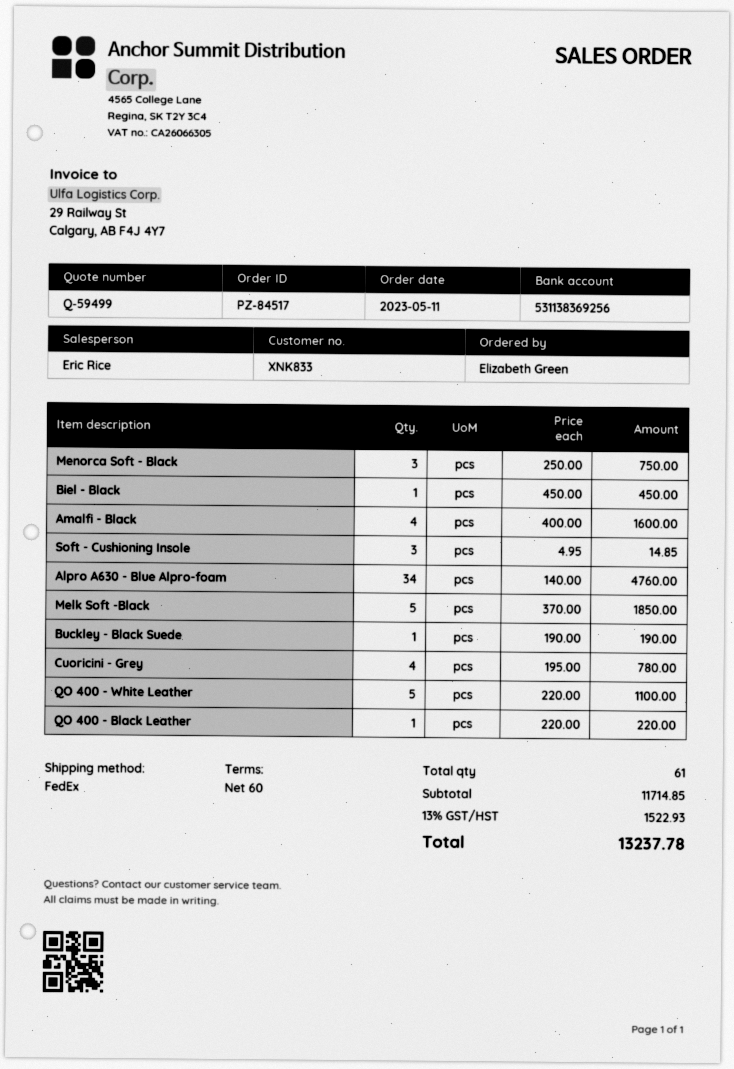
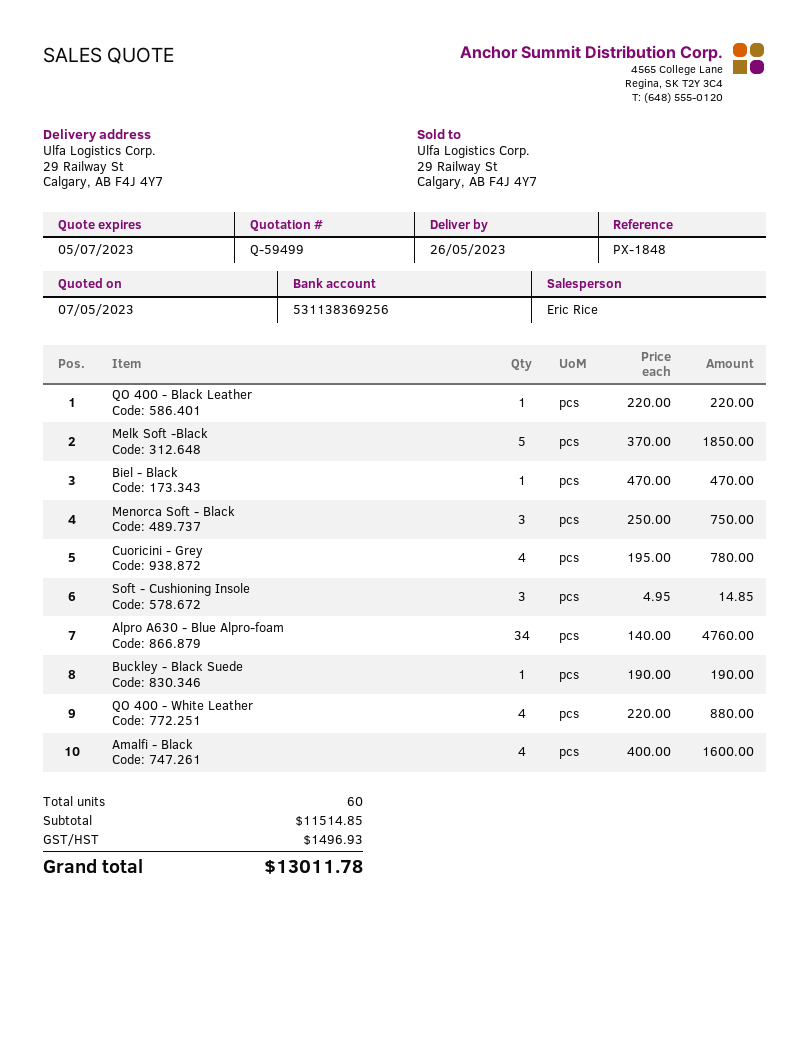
Biel - Black: 1 x 450.00 = 450.00 -> 1 x 470.00 = 470.00
QO 400 - White Leather: 5 x 220.00 = 1100.00 -> 4 x 220.00 = 880.00
total quantity: 61 -> 60
subtotal: 11714.85 -> 11514.85
tax: 1522.93 -> 1496.93
total: 13237.78 -> 13011.78

